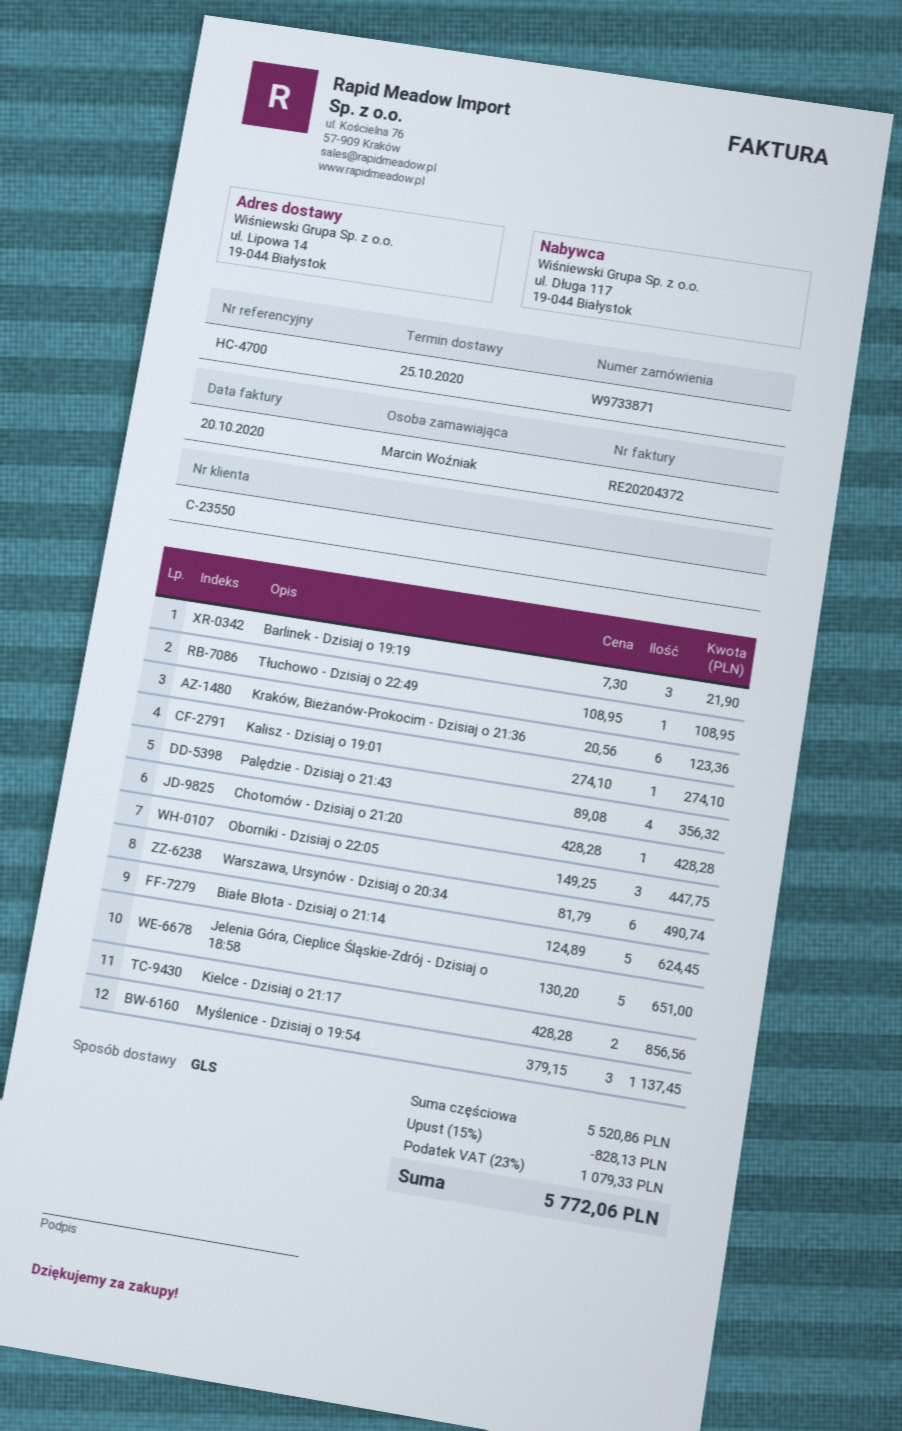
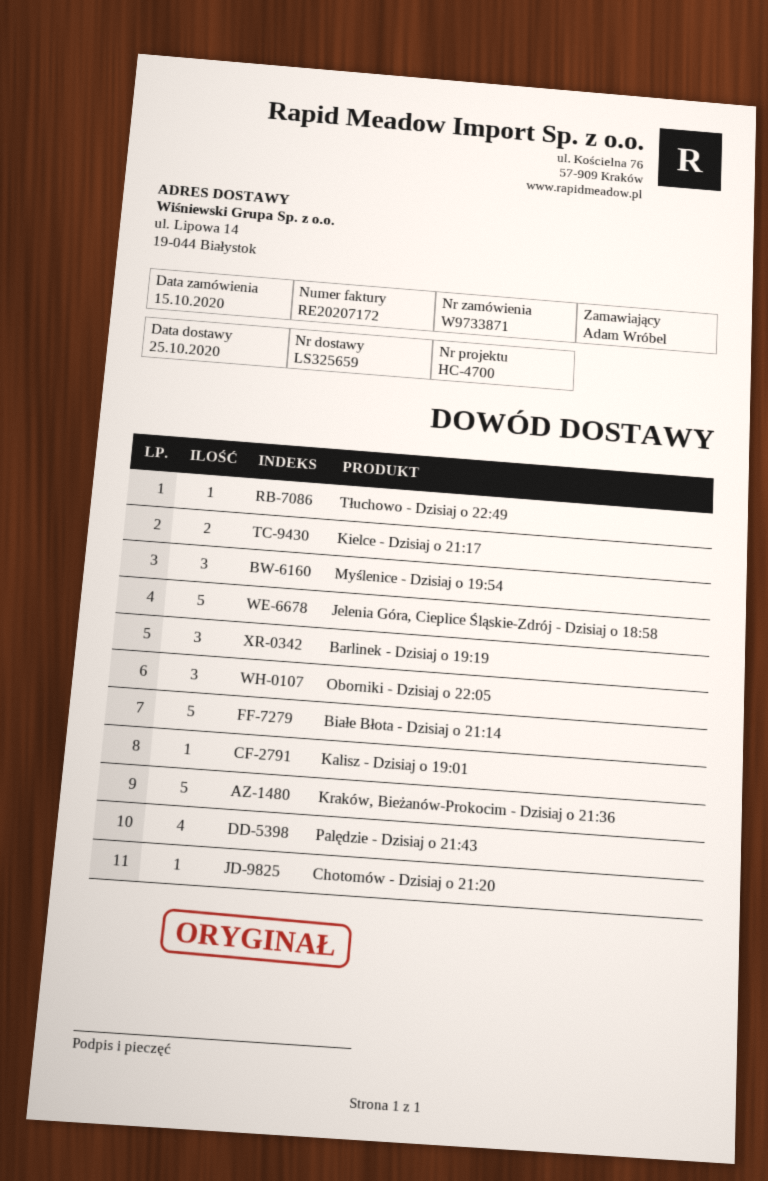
invoice number: RE20204372 -> RE20207172
ordered by: Marcin Woźniak -> Adam Wróbel
Kraków, Bieżanów-Prokocim - Dzisiaj o 21:36: 6 -> 5
Warszawa, Ursynów - Dzisiaj o 20:34: 6 -> none

